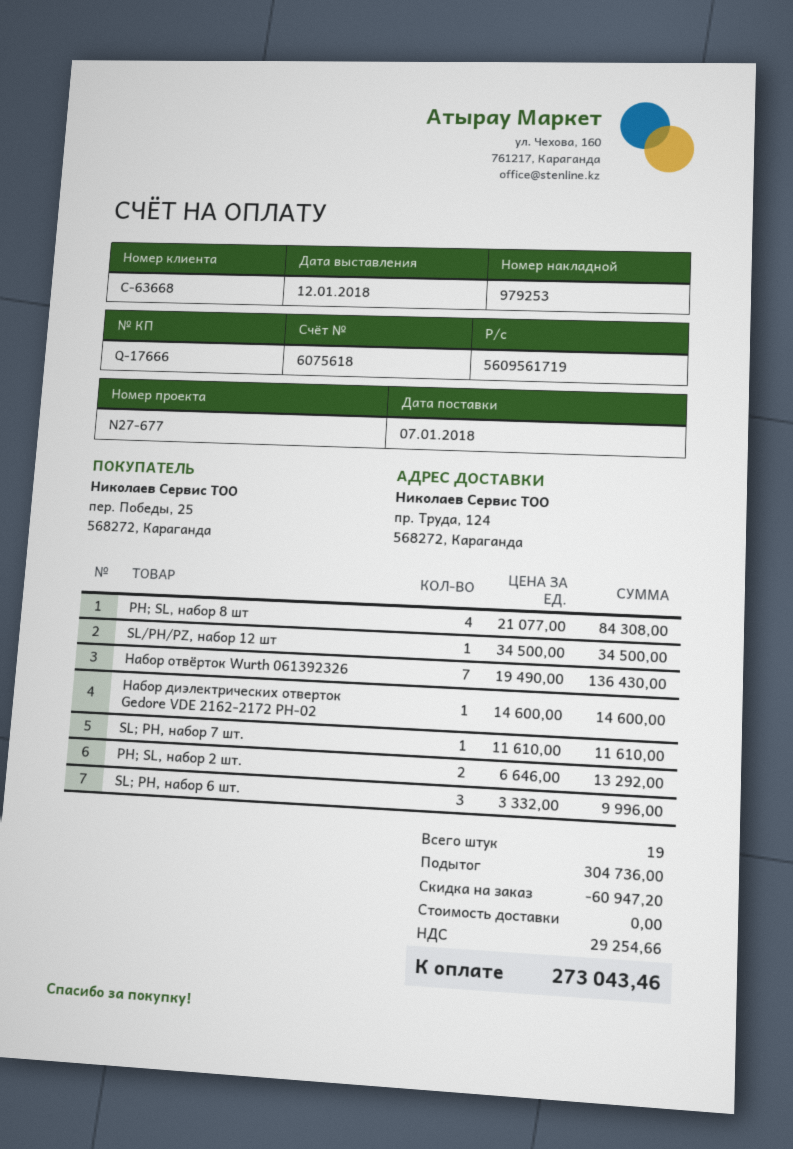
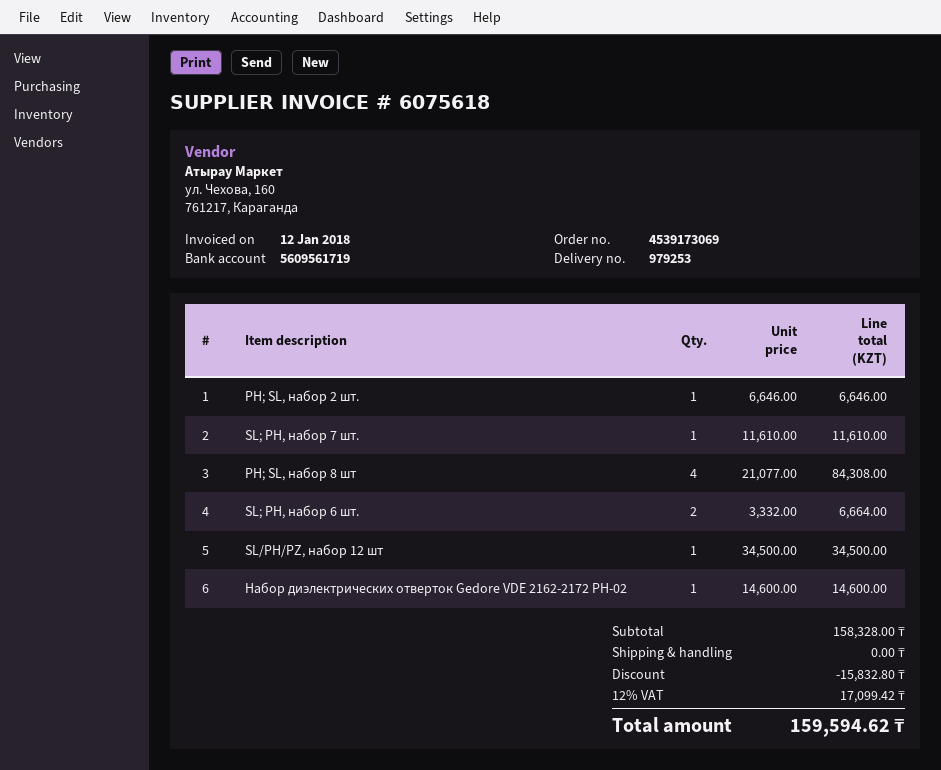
Набор отвёрток Wurth 061392326: 7 x 19490.00 = 136430.00 -> none
PH; SL, набор 2 шт.: 2 x 6646.00 = 13292.00 -> 1 x 6646.00 = 6646.00
SL; PH, набор 6 шт.: 3 x 3332.00 = 9996.00 -> 2 x 3332.00 = 6664.00
subtotal: 304736.00 -> 158328.00
discount: 60947.20 -> 15832.80
tax: 29254.66 -> 17099.42
total: 273043.46 -> 159594.62

